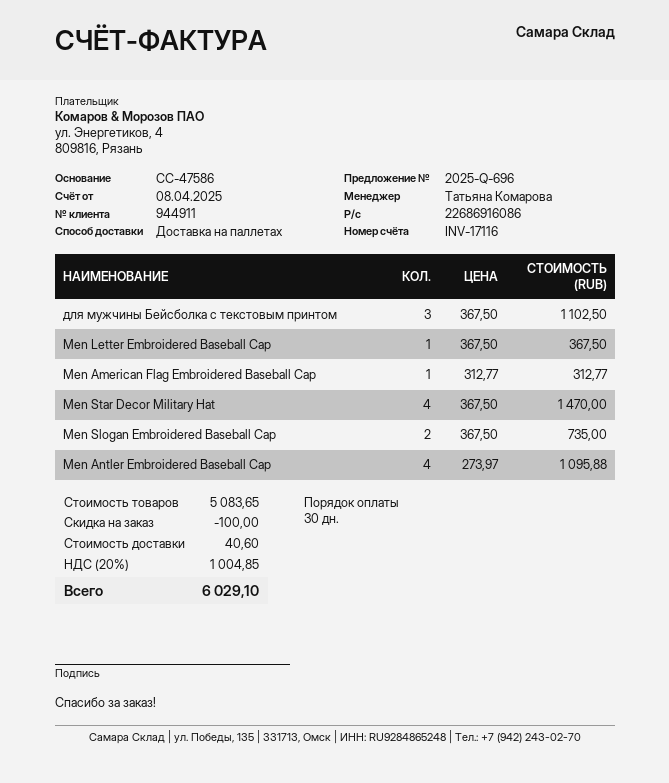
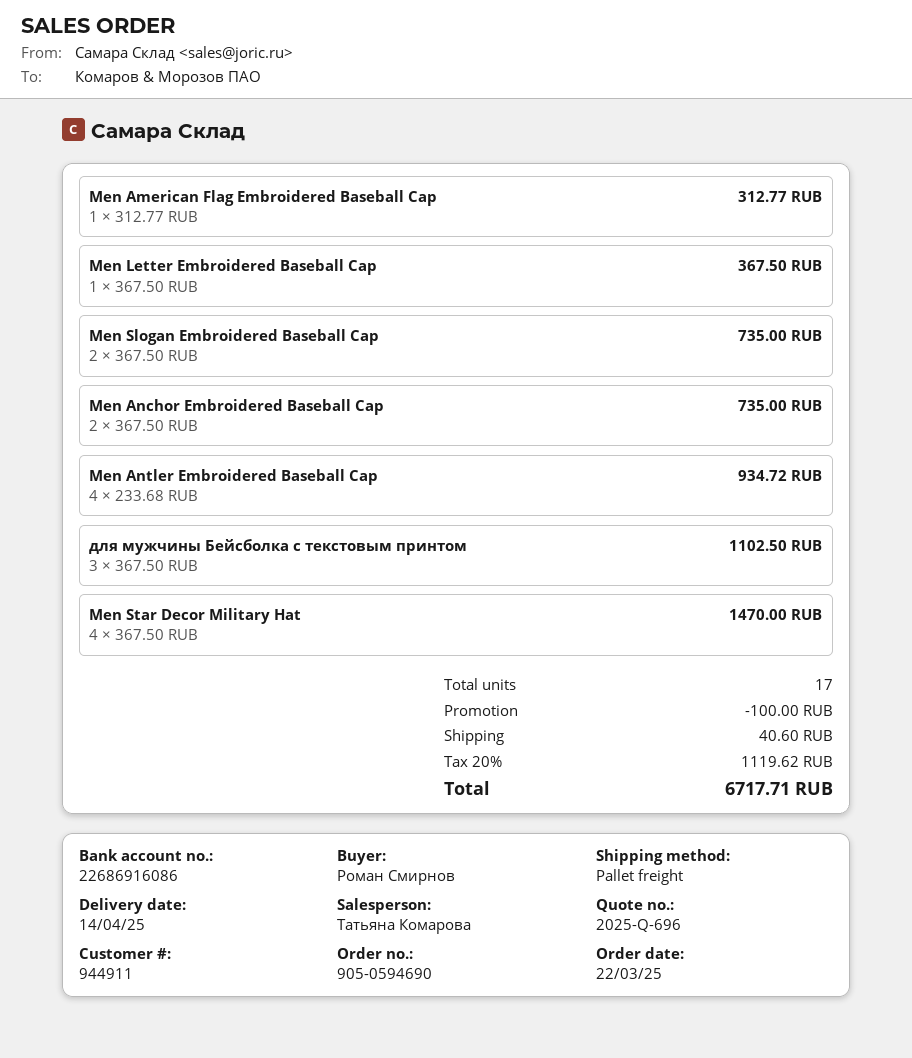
Men Antler Embroidered Baseball Cap: 4 x 273.97 = 1095.88 -> 4 x 233.68 = 934.72
Men Anchor Embroidered Baseball Cap: none -> 2 x 367.50 = 735.00
tax: 20% = 1004.85 -> 20% = 1119.62
total: 6029.10 -> 6717.71

